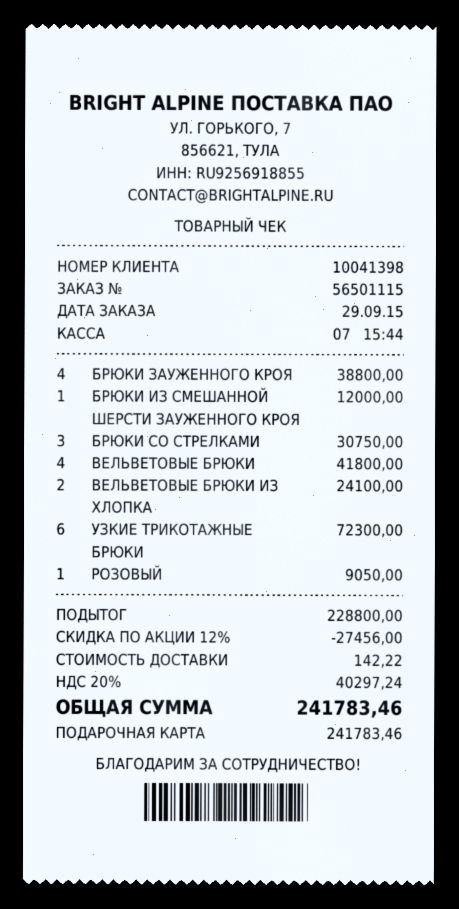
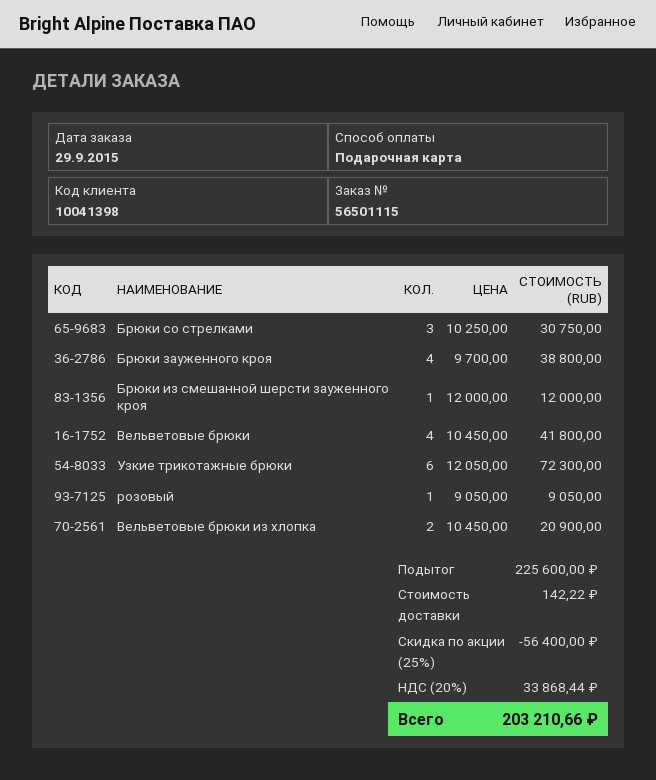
ВЕЛЬВЕТОВЫЕ БРЮКИ ИЗ ХЛОПКА: 2 for 24100.00 -> 2 for 20900.00
subtotal: 228800.00 -> 225600.00
discount: 12% = 27456.00 -> 25% = 56400.00
tax: 20% = 40297.24 -> 20% = 33868.44
total: 241783.46 -> 203210.66

